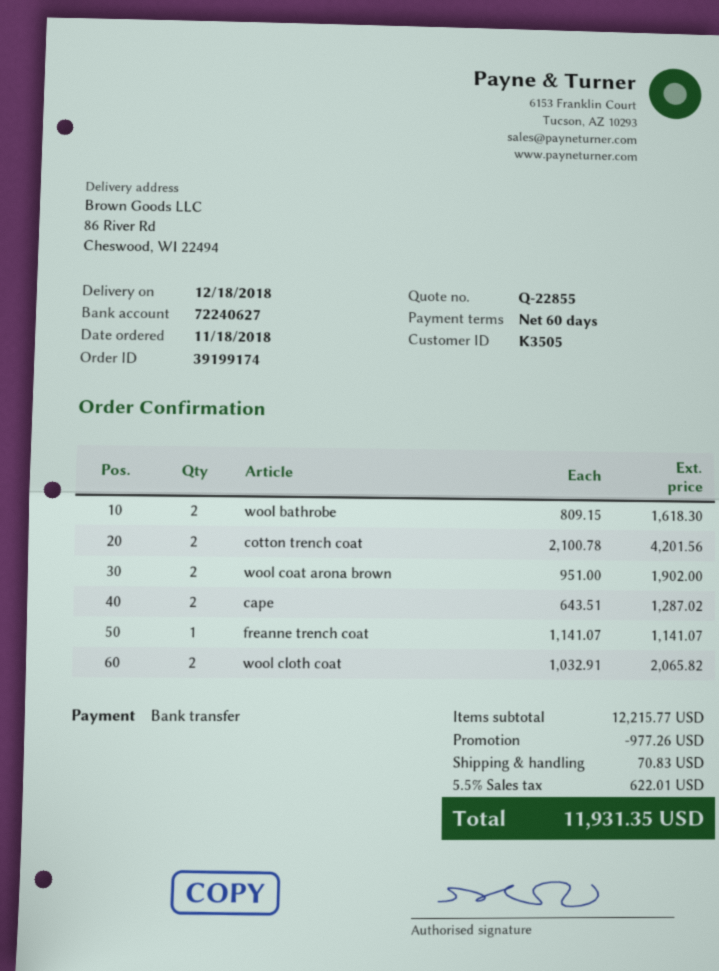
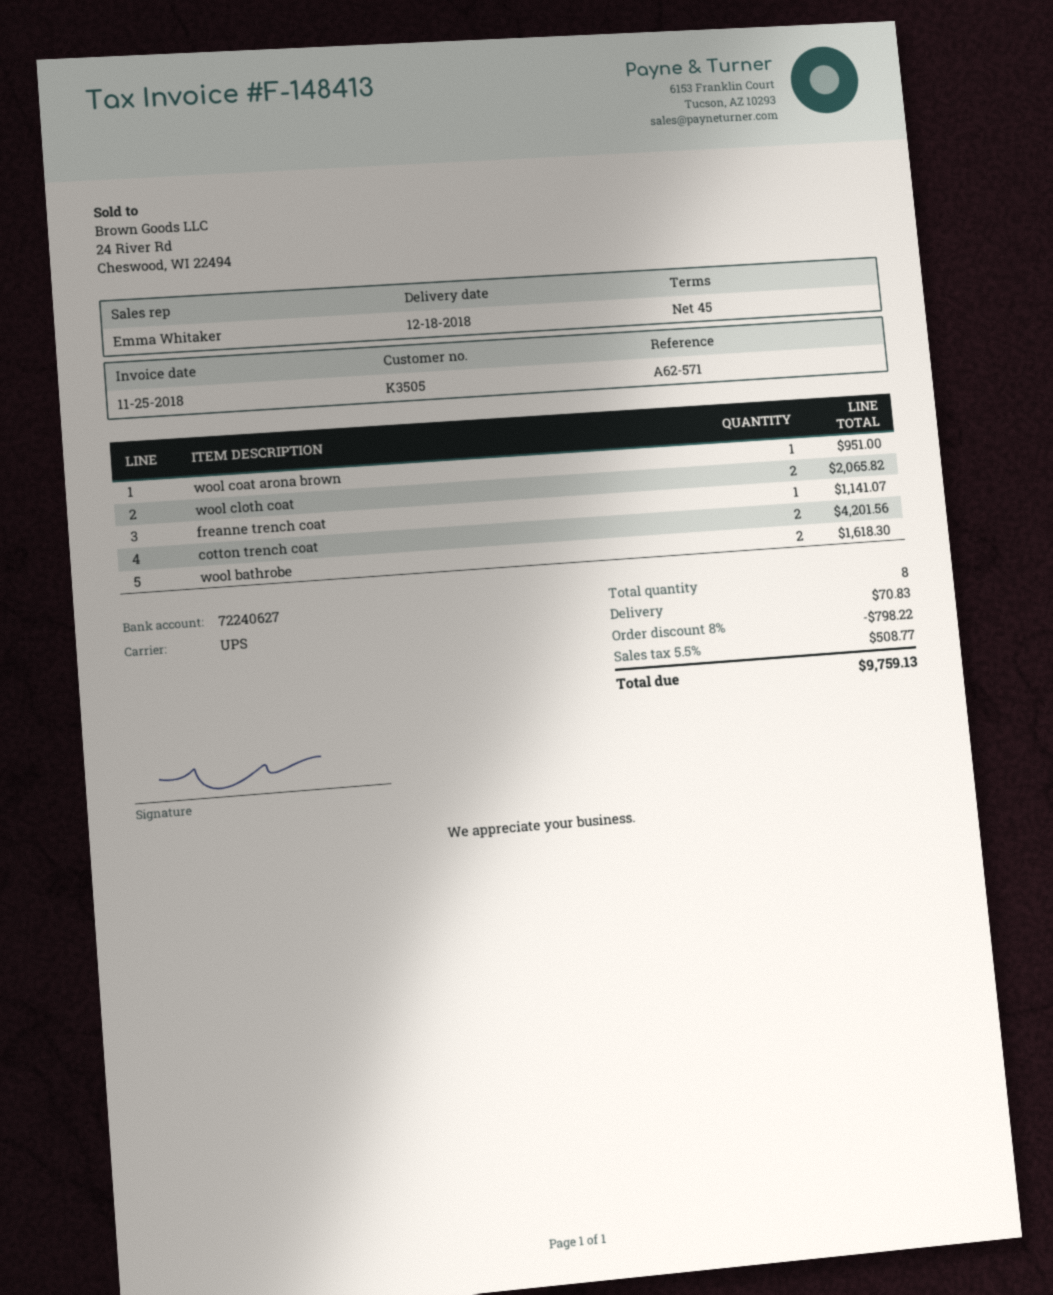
payment terms: 60 days -> 45 days
wool coat arona brown: 2 for 1902.00 -> 1 for 951.00
cape: 2 for 1287.02 -> none
discount: 977.26 -> 798.22
tax: 5.5% = 622.01 -> 5.5% = 508.77
total: 11931.35 -> 9759.13

